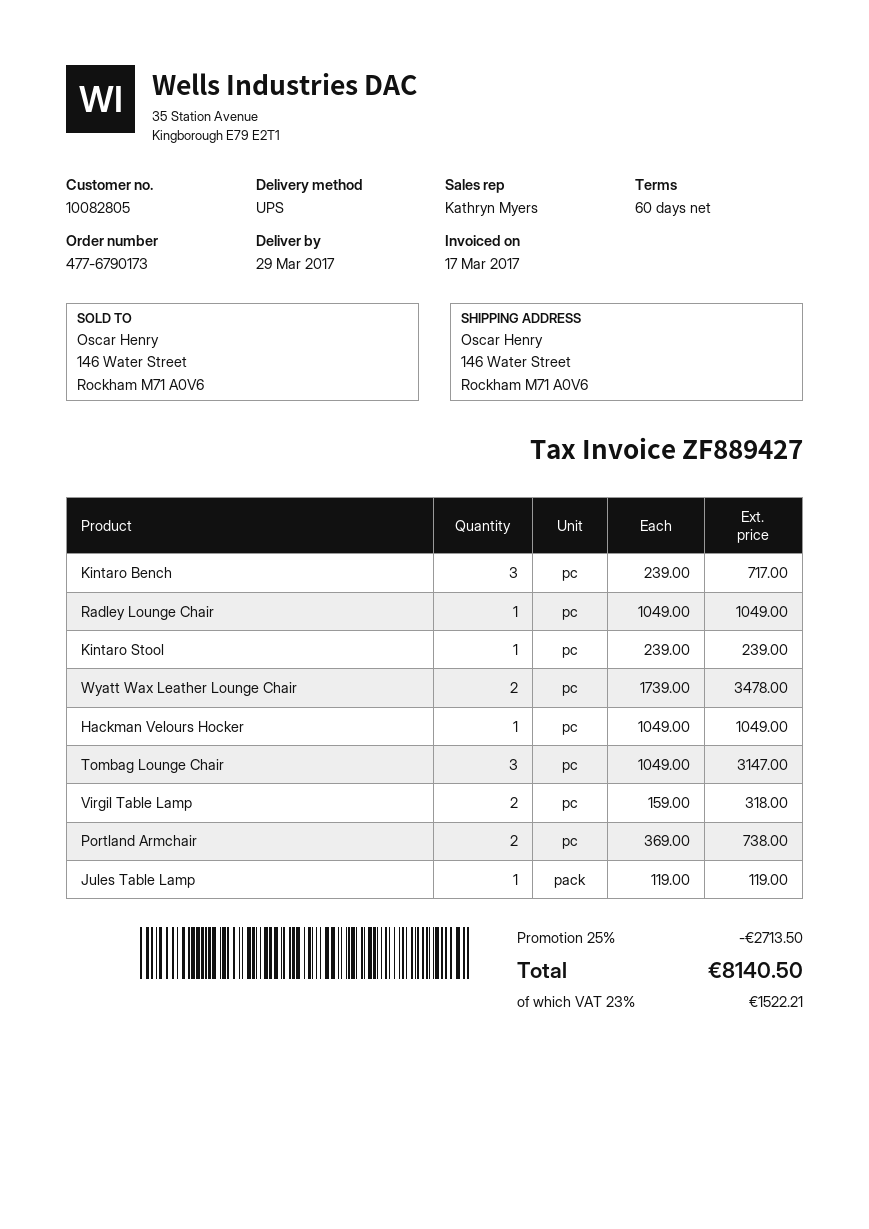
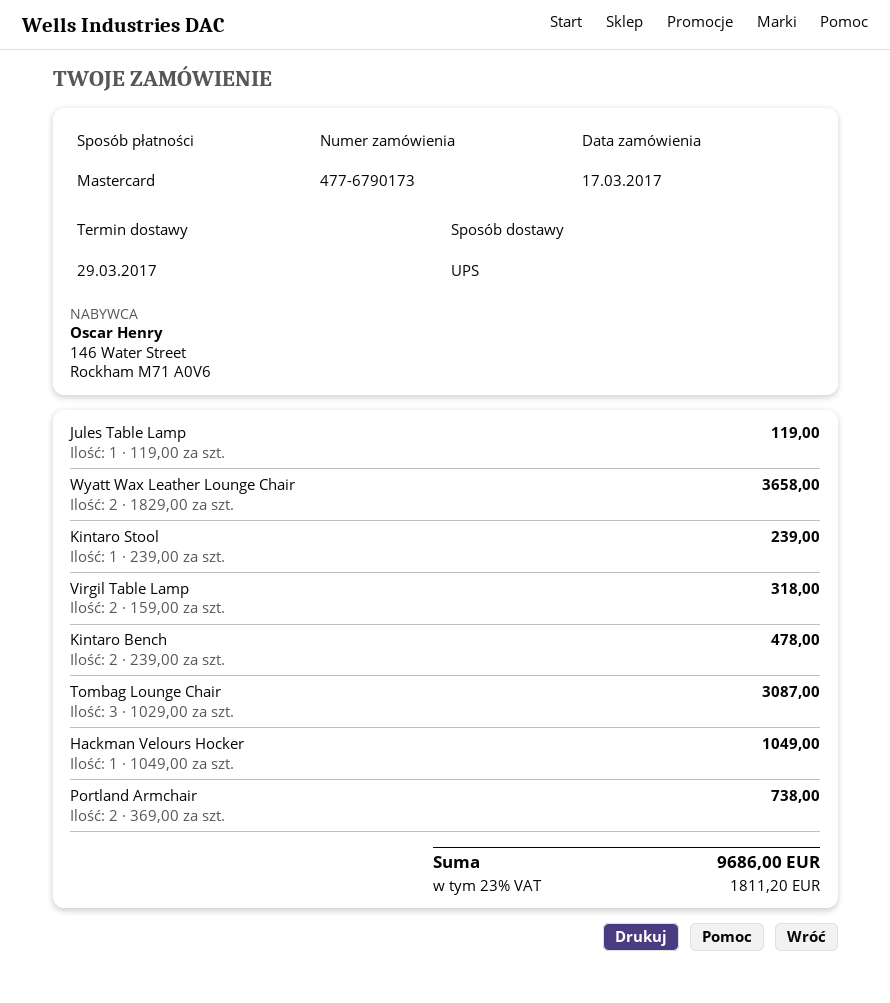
Kintaro Bench: 3 x 239.00 = 717.00 -> 2 x 239.00 = 478.00
Radley Lounge Chair: 1 x 1049.00 = 1049.00 -> none
Wyatt Wax Leather Lounge Chair: 2 x 1739.00 = 3478.00 -> 2 x 1829.00 = 3658.00
Tombag Lounge Chair: 3 x 1049.00 = 3147.00 -> 3 x 1029.00 = 3087.00
discount: 25% = 2713.50 -> none
tax: 23% = 1522.21 -> 23% = 1811.20
total: 8140.50 -> 9686.00

